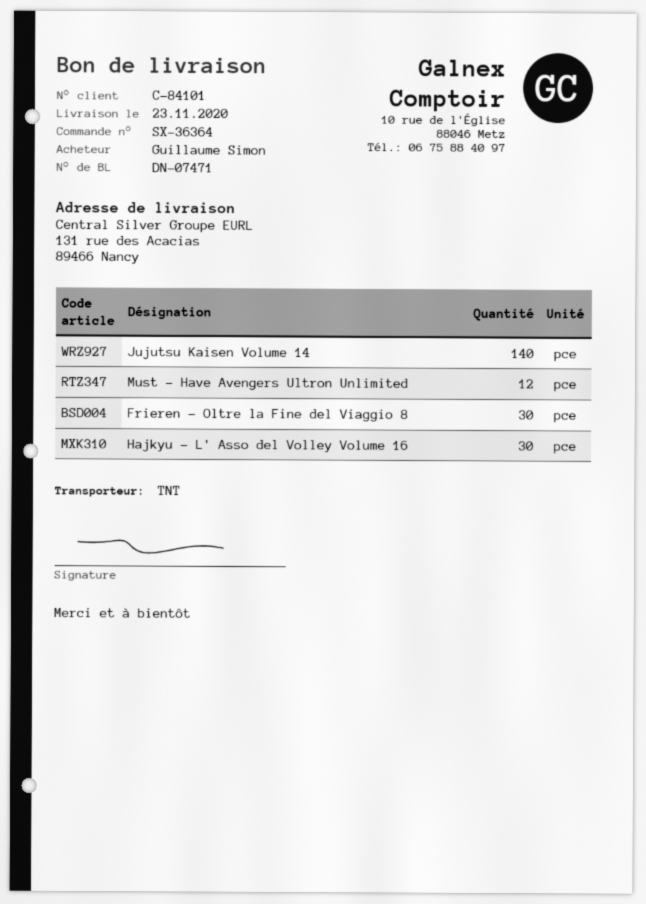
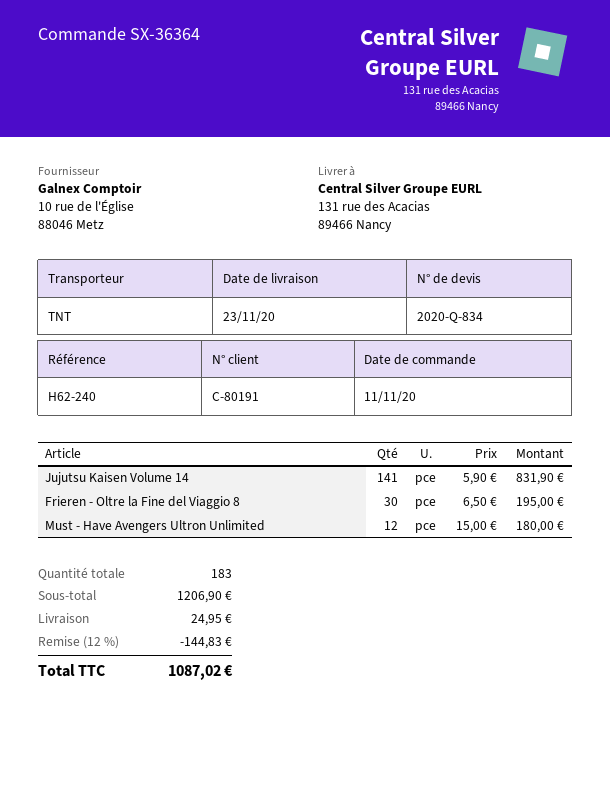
customer number: C-84101 -> C-80191
Jujutsu Kaisen Volume 14: 140 -> 141
Hajkyu - L' Asso del Volley Volume 16: 30 -> none

